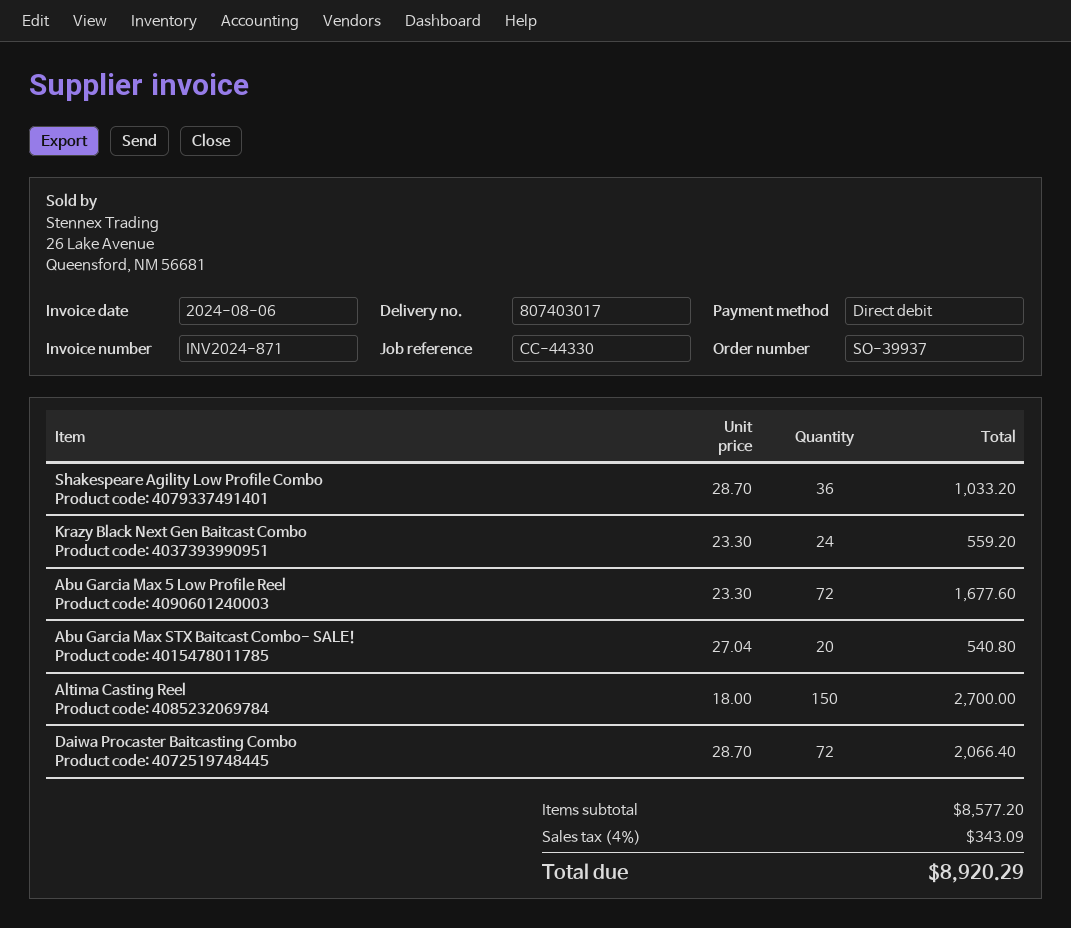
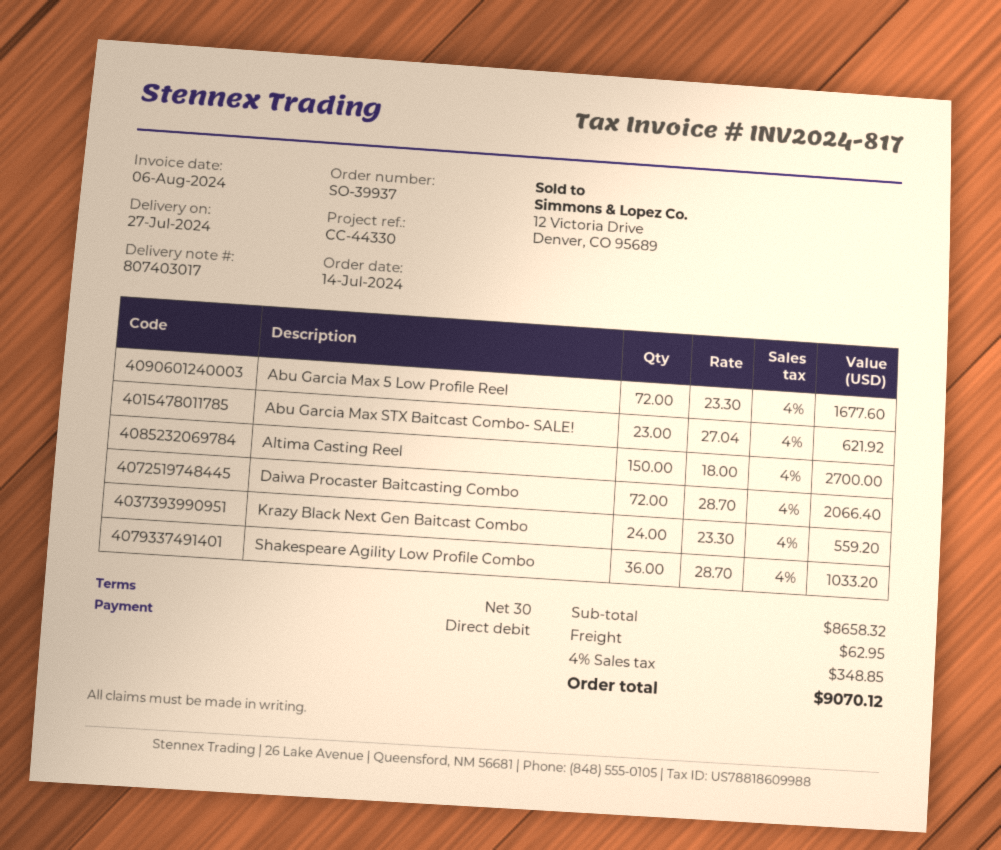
invoice number: INV2024-871 -> INV2024-817
Abu Garcia Max STX Baitcast Combo- SALE!: 20 x 27.04 = 540.80 -> 23 x 27.04 = 621.92
subtotal: 8577.20 -> 8658.32
shipping: none -> 62.95
tax: 4% = 343.09 -> 4% = 348.85
total: 8920.29 -> 9070.12

